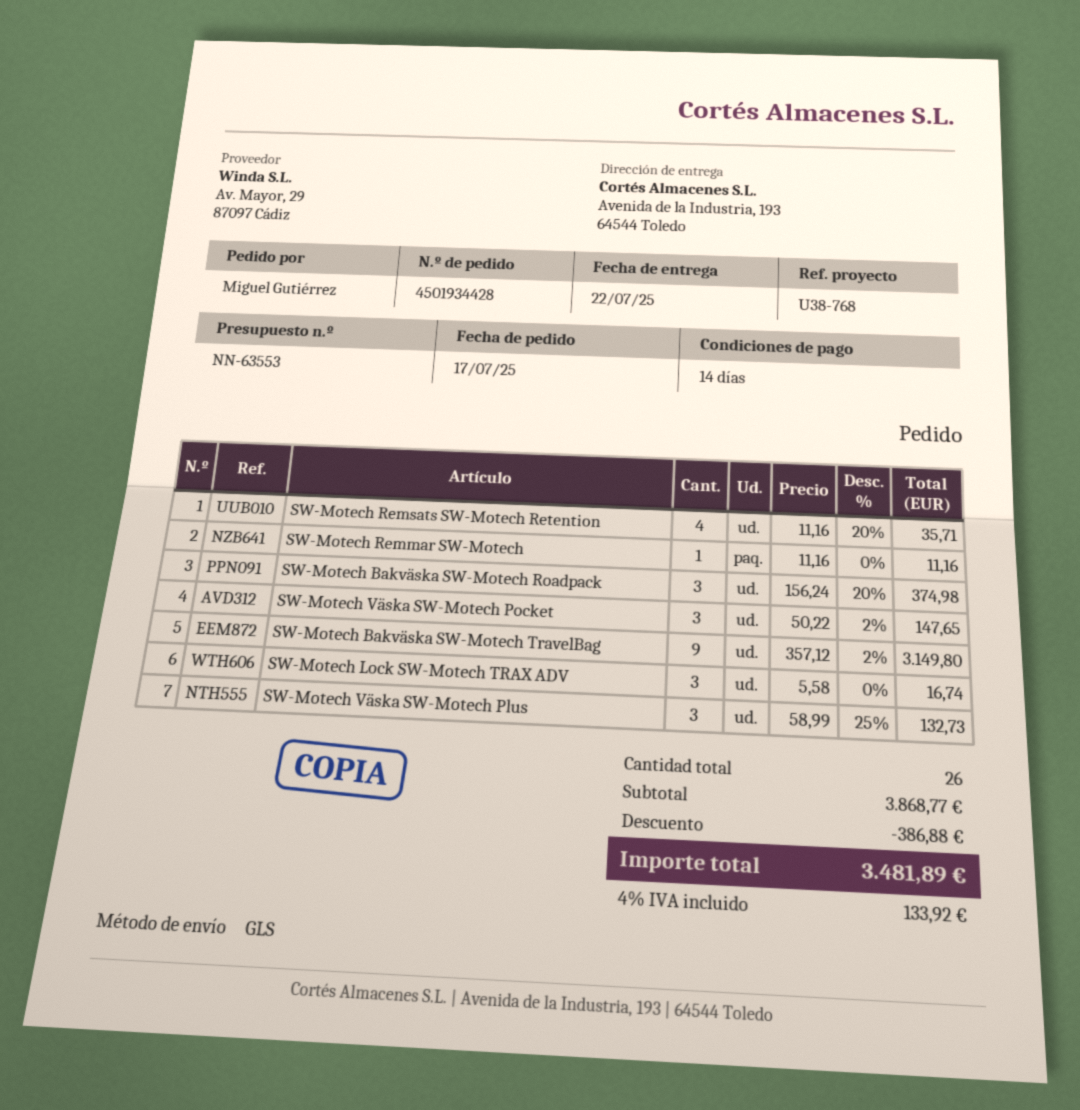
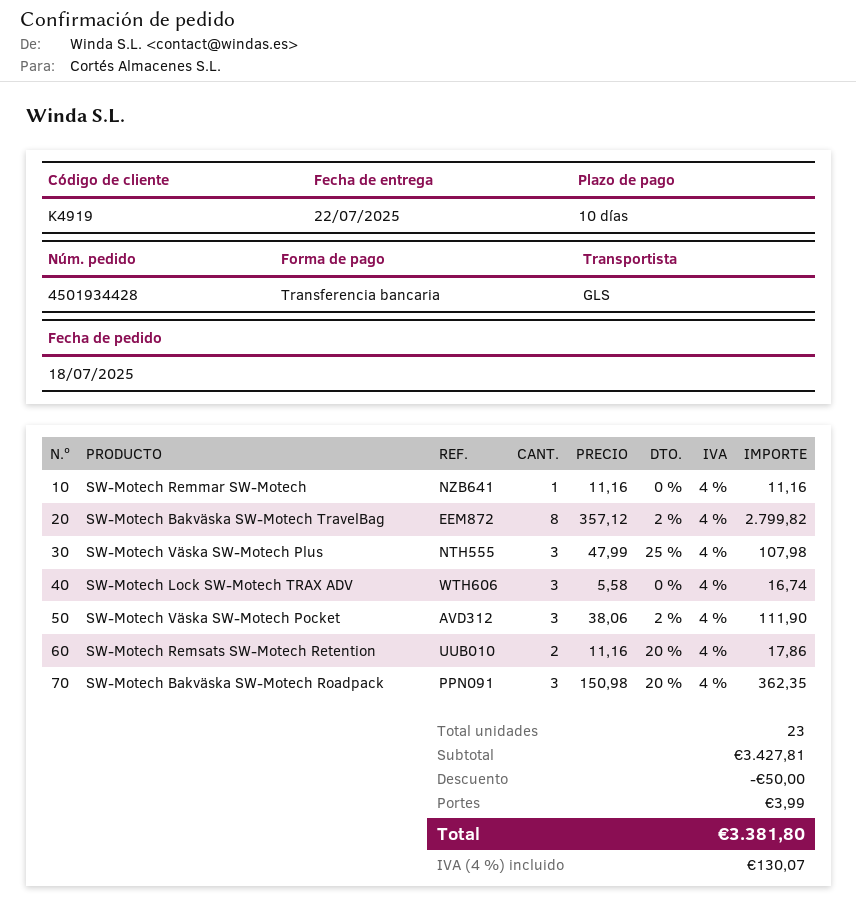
order date: 2025-07-17 -> 2025-07-18
payment terms: 14 days -> 10 days
SW-Motech Remsats SW-Motech Retention: 4 x 11.16 - 20% = 35.71 -> 2 x 11.16 - 20% = 17.86
SW-Motech Bakväska SW-Motech Roadpack: 3 x 156.24 - 20% = 374.98 -> 3 x 150.98 - 20% = 362.35
SW-Motech Väska SW-Motech Pocket: 3 x 50.22 - 2% = 147.65 -> 3 x 38.06 - 2% = 111.90
SW-Motech Bakväska SW-Motech TravelBag: 9 x 357.12 - 2% = 3149.80 -> 8 x 357.12 - 2% = 2799.82
SW-Motech Väska SW-Motech Plus: 3 x 58.99 - 25% = 132.73 -> 3 x 47.99 - 25% = 107.98
total quantity: 26 -> 23
subtotal: 3868.77 -> 3427.81
discount: 386.88 -> 50.00
shipping: none -> 3.99
tax: 4% = 133.92 -> 4% = 130.07
total: 3481.89 -> 3381.80

